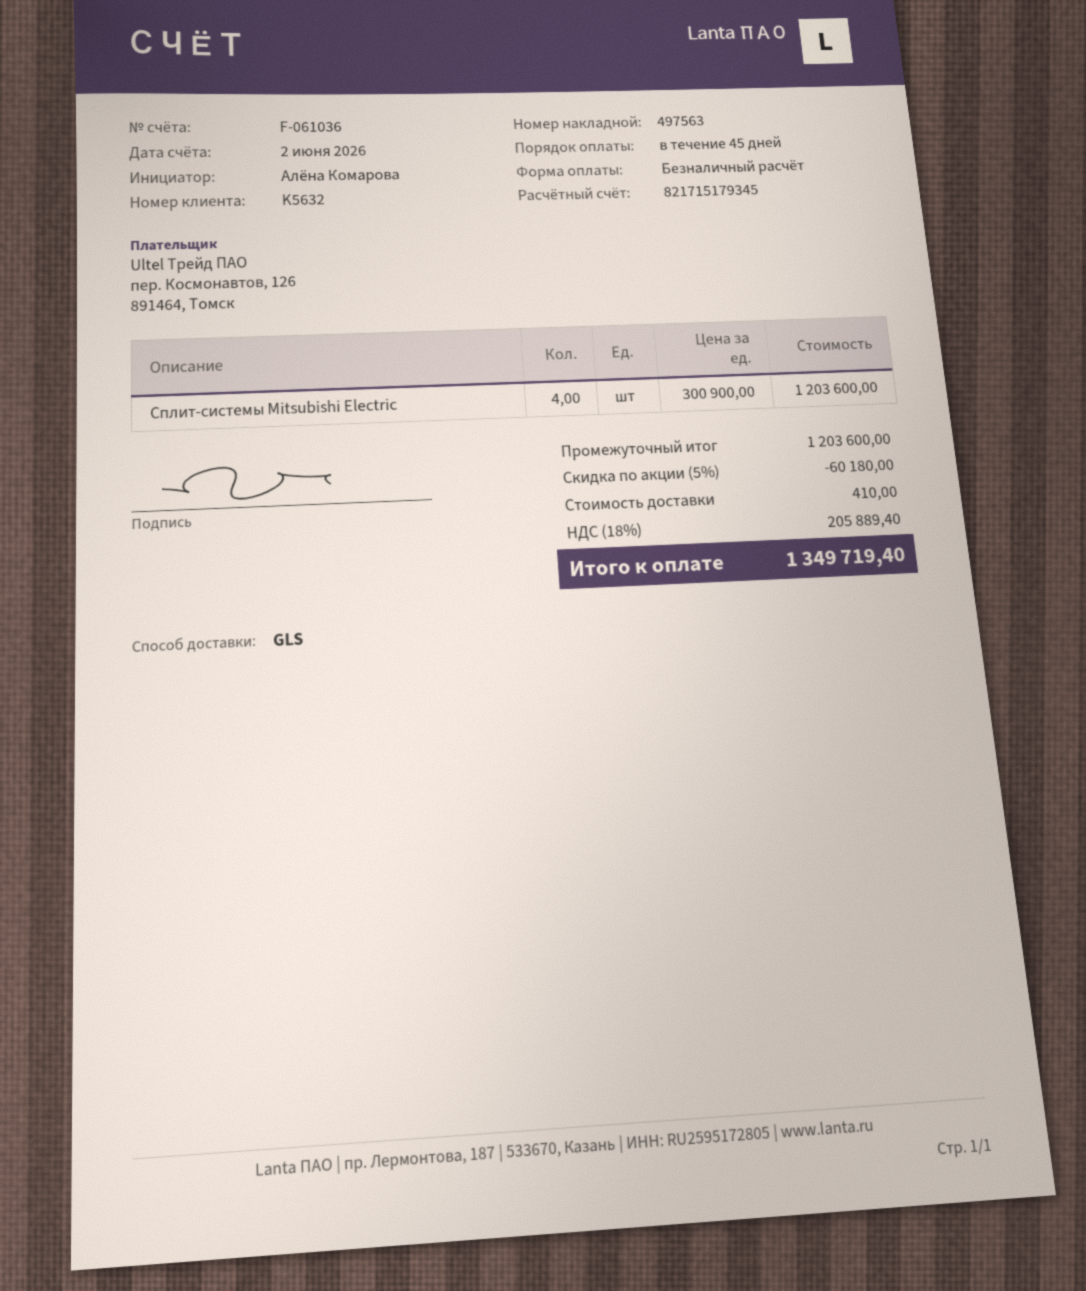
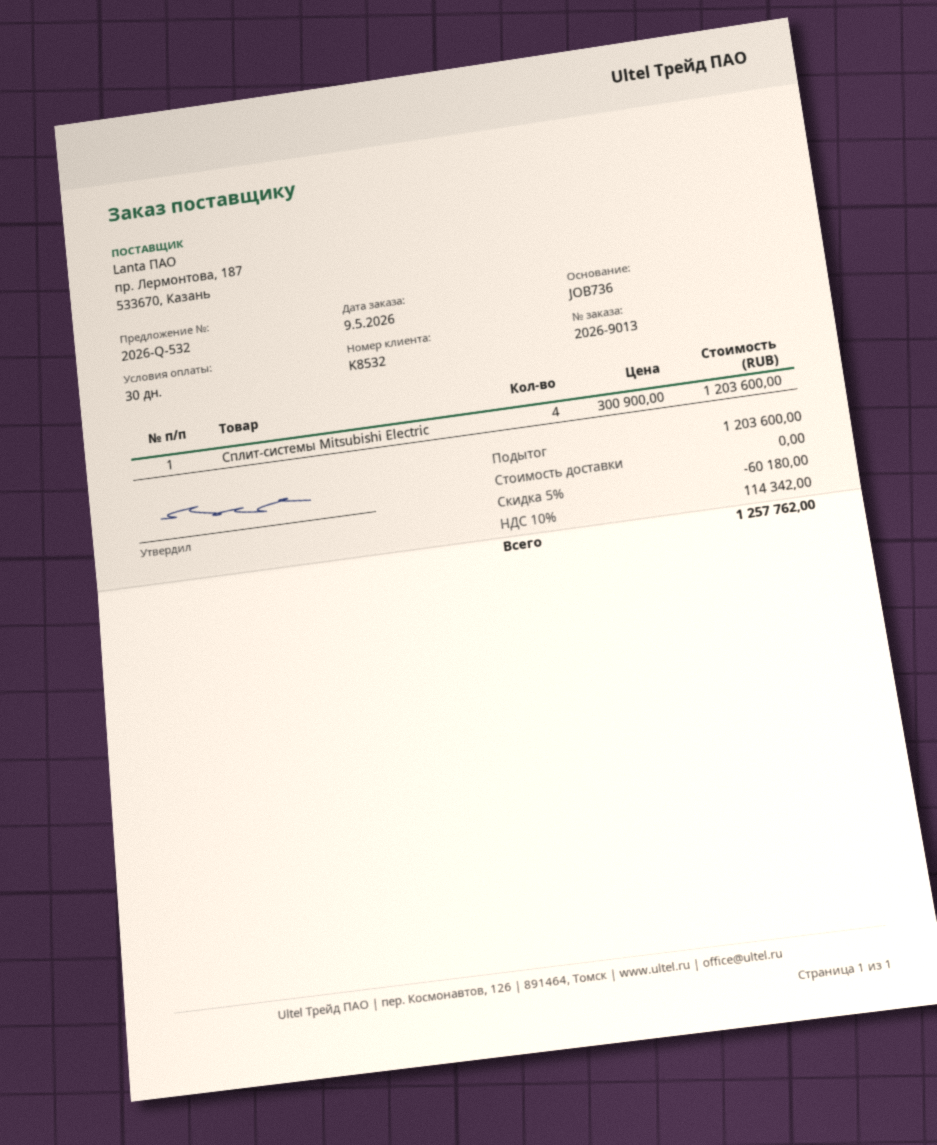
payment terms: 45 days -> 30 days
customer number: K5632 -> K8532
shipping: 410.00 -> 0.00
tax: 18% = 205889.40 -> 10% = 114342.00
total: 1349719.40 -> 1257762.00

